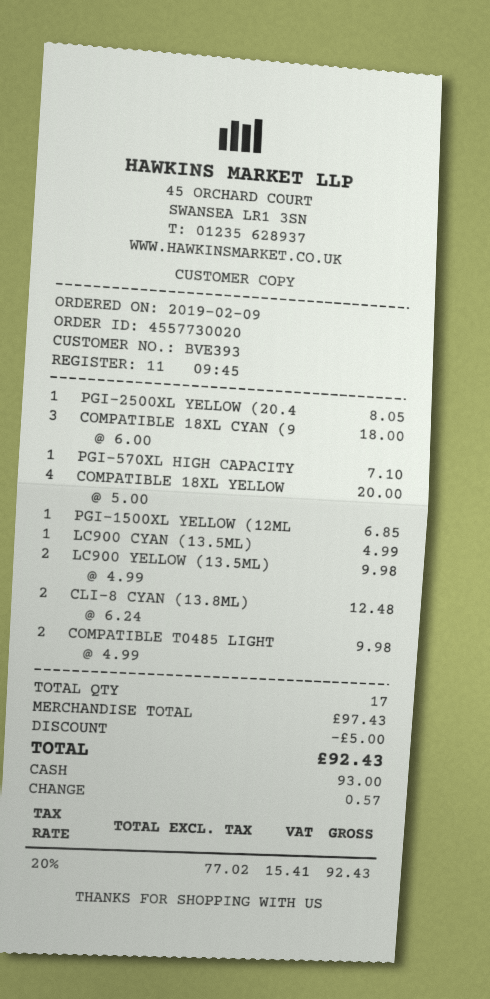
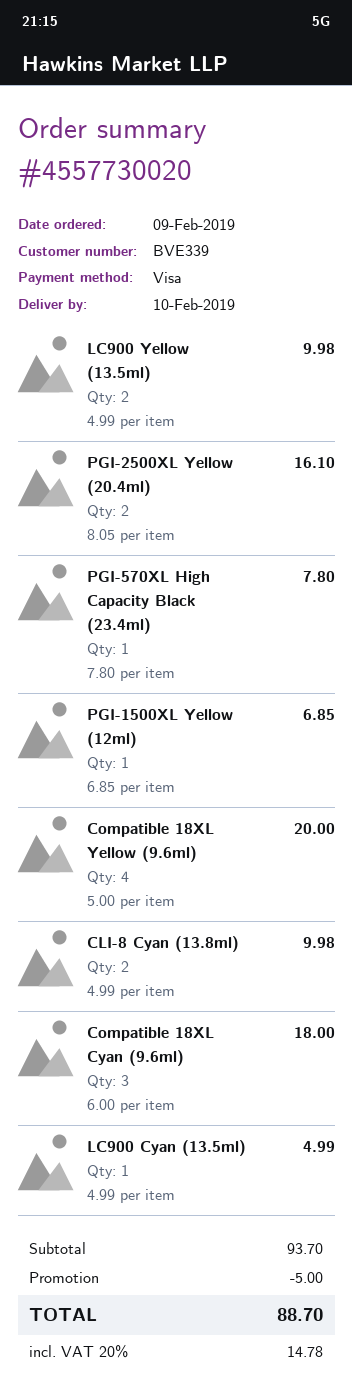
customer number: BVE393 -> BVE339
payment method: cash -> Visa
PGI-2500XL YELLOW (20.4: 1 x 8.05 = 8.05 -> 2 x 8.05 = 16.10
PGI-570XL HIGH CAPACITY: 1 x 7.10 = 7.10 -> 1 x 7.80 = 7.80
CLI-8 CYAN (13.8ML): 2 x 6.24 = 12.48 -> 2 x 4.99 = 9.98
COMPATIBLE T0485 LIGHT: 2 x 4.99 = 9.98 -> none
subtotal: 97.43 -> 93.70
tax: 20% = 15.41 -> 20% = 14.78
total: 92.43 -> 88.70

